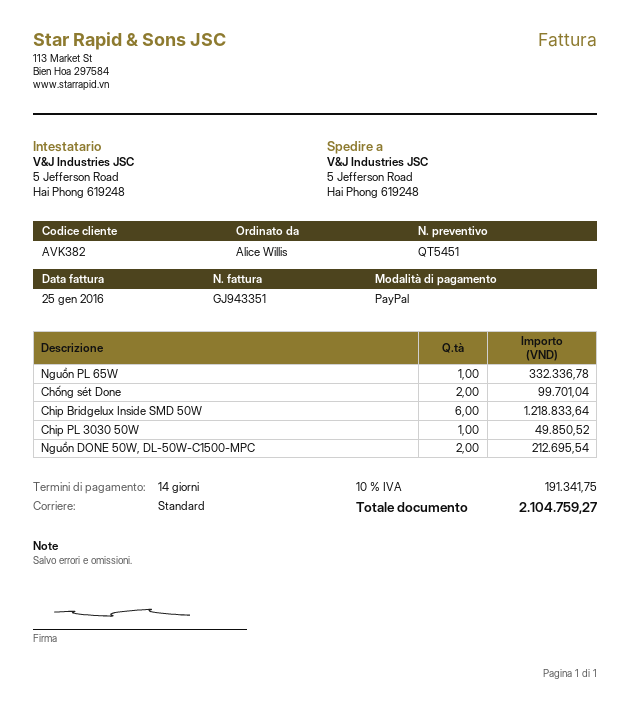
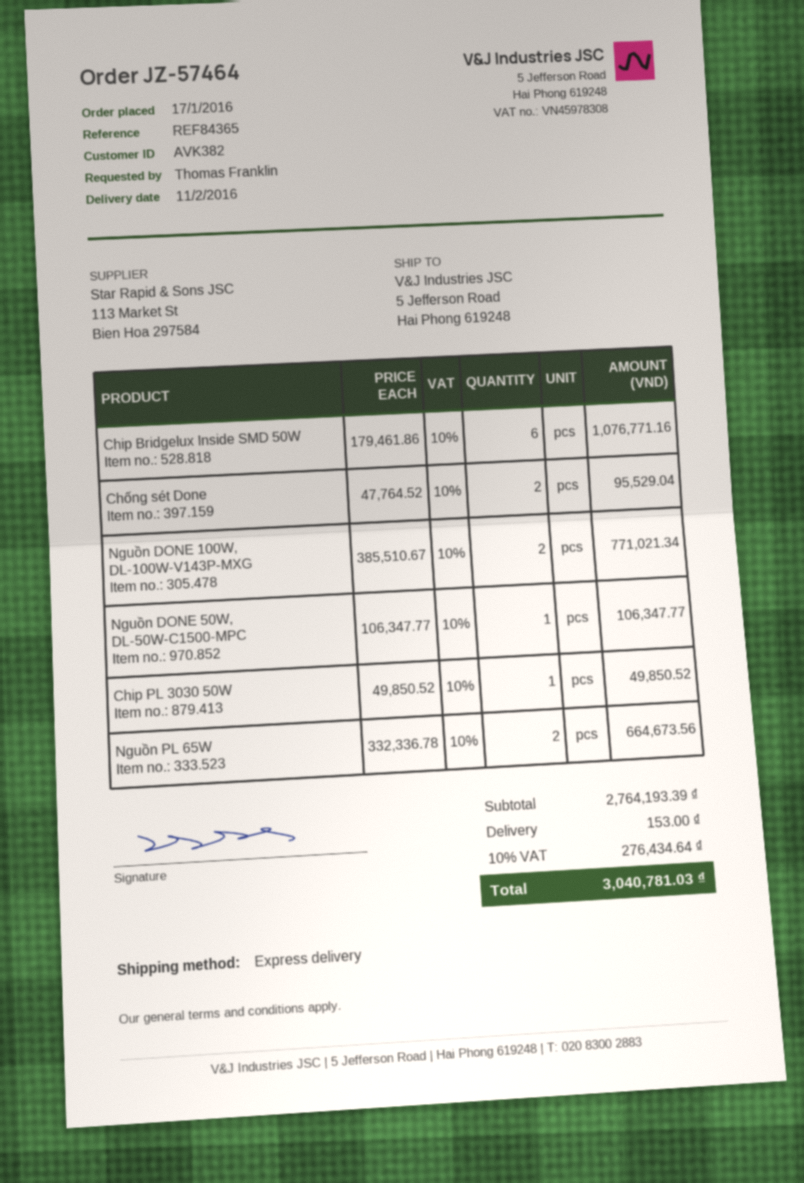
ordered by: Alice Willis -> Thomas Franklin
shipping method: standard -> express
Nguồn PL 65W: 1 for 332336.78 -> 2 for 664673.56
Chống sét Done: 2 for 99701.04 -> 2 for 95529.04
Chip Bridgelux Inside SMD 50W: 6 for 1218833.64 -> 6 for 1076771.16
Nguồn DONE 50W, DL-50W-C1500-MPC: 2 for 212695.54 -> 1 for 106347.77
Nguồn DONE 100W, DL-100W-V143P-MXG: none -> 2 for 771021.34
shipping: none -> 153.00
tax: 10% = 191341.75 -> 10% = 276434.64
total: 2104759.27 -> 3040781.03

